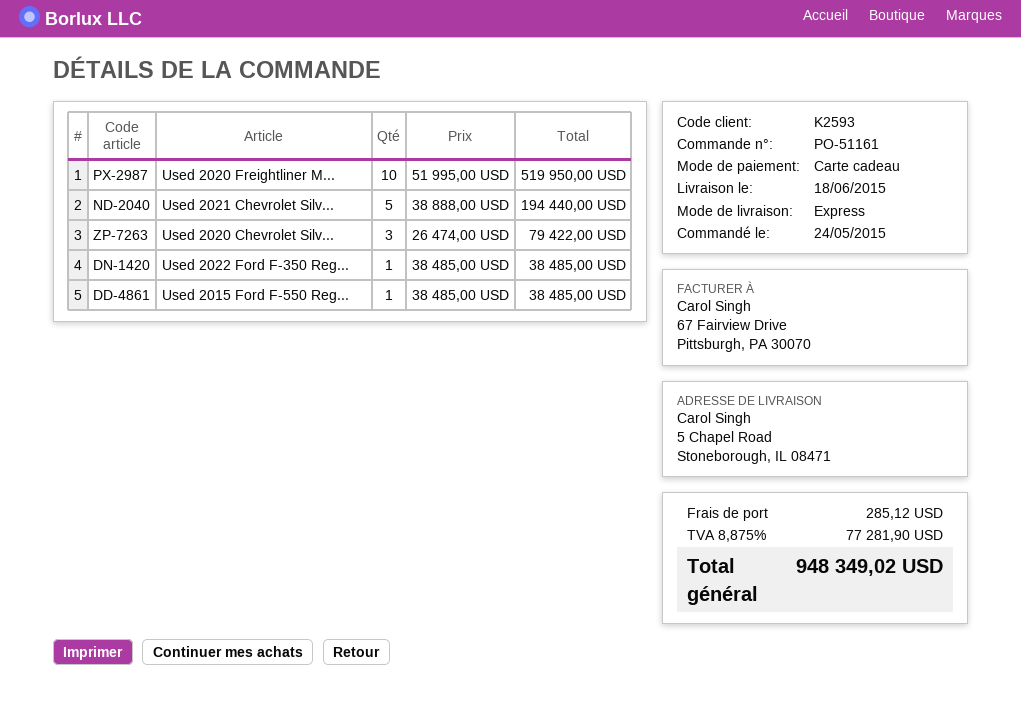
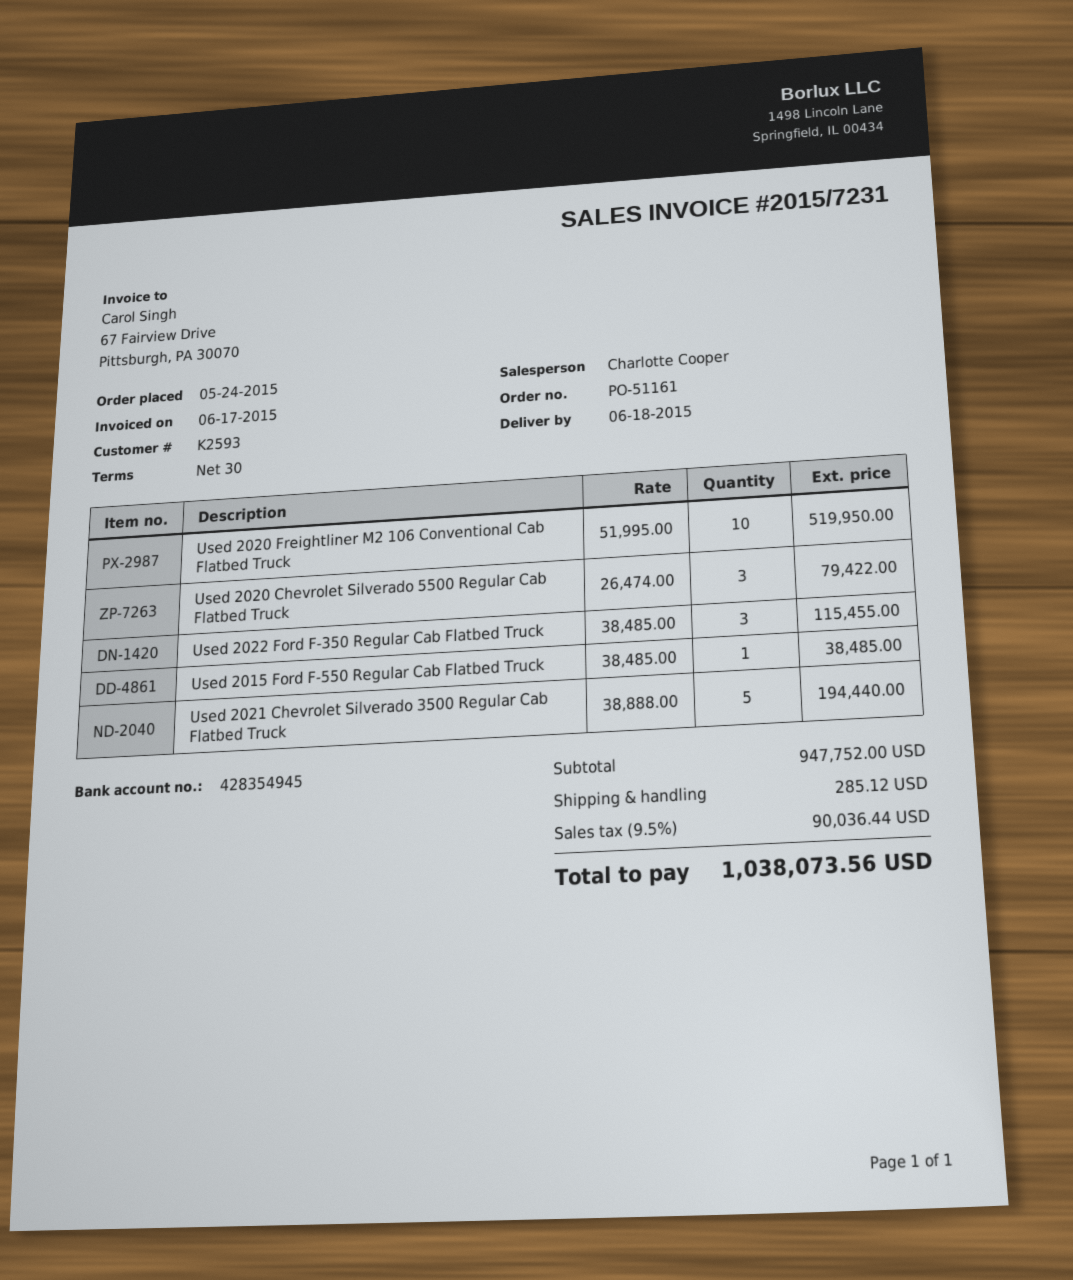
Used 2022 Ford F-350 Reg...: 1 x 38485.00 = 38485.00 -> 3 x 38485.00 = 115455.00
tax: 8.875% = 77281.90 -> 9.5% = 90036.44
total: 948349.02 -> 1038073.56

